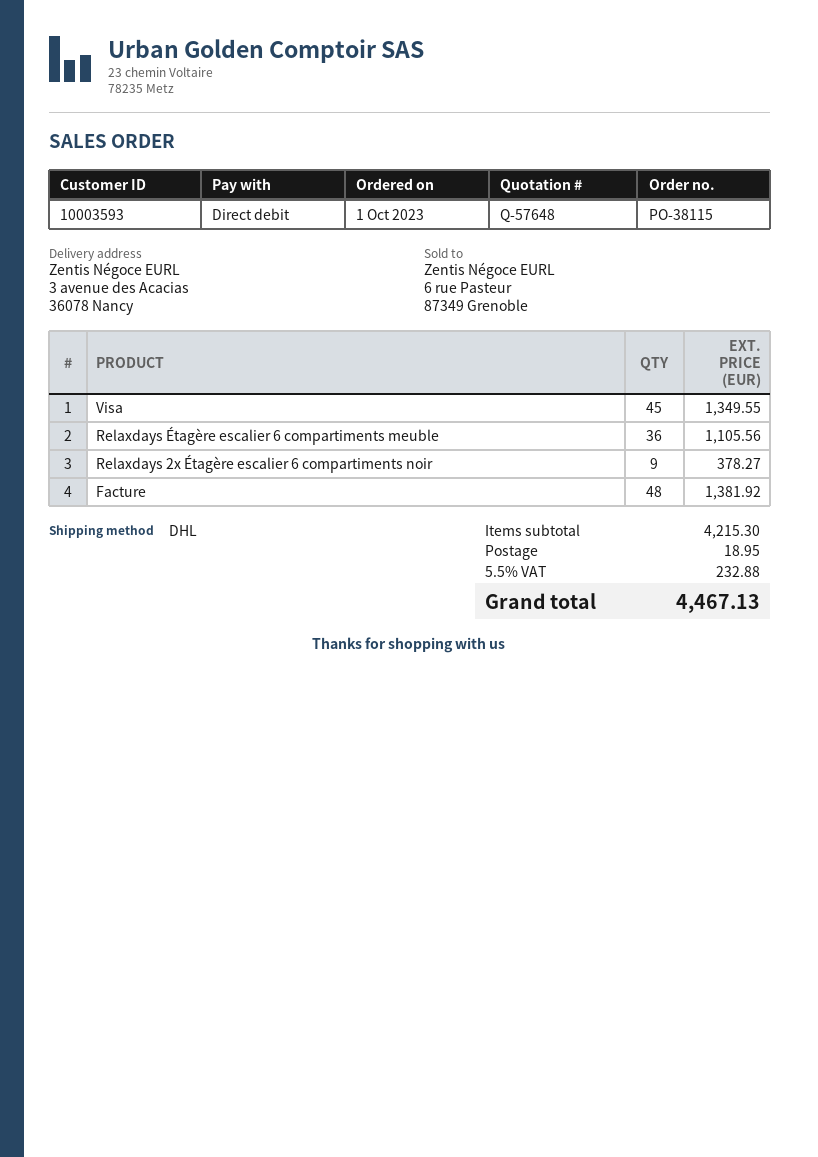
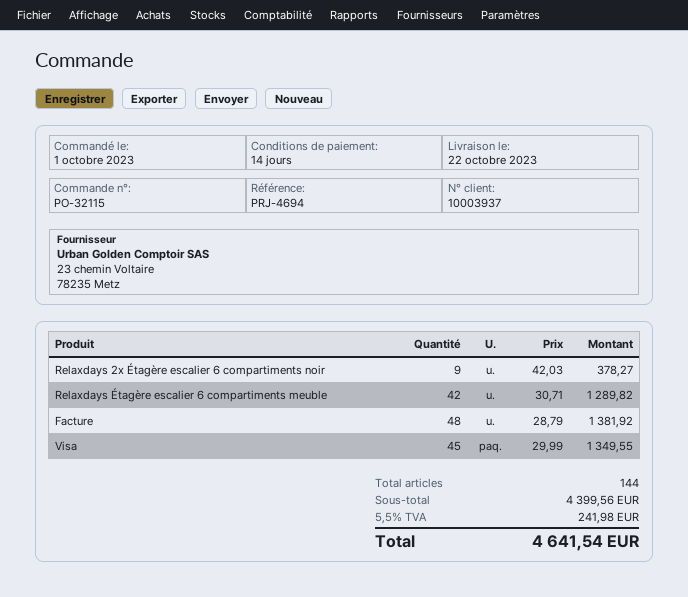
order number: PO-38115 -> PO-32115
customer number: 10003593 -> 10003937
Relaxdays Étagère escalier 6 compartiments meuble: 36 for 1105.56 -> 42 for 1289.82
subtotal: 4215.30 -> 4399.56
shipping: 18.95 -> none
tax: 5.5% = 232.88 -> 5.5% = 241.98
total: 4467.13 -> 4641.54

